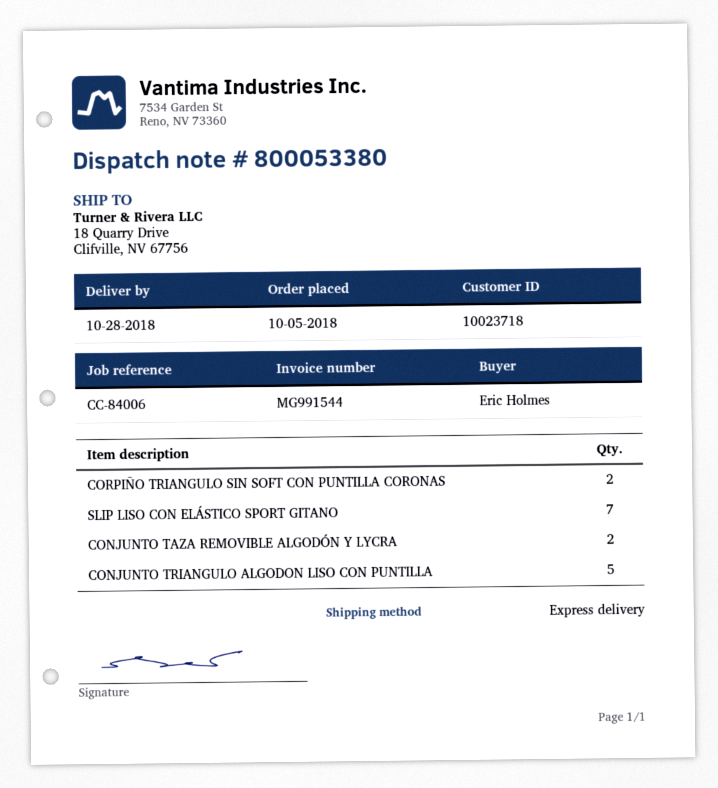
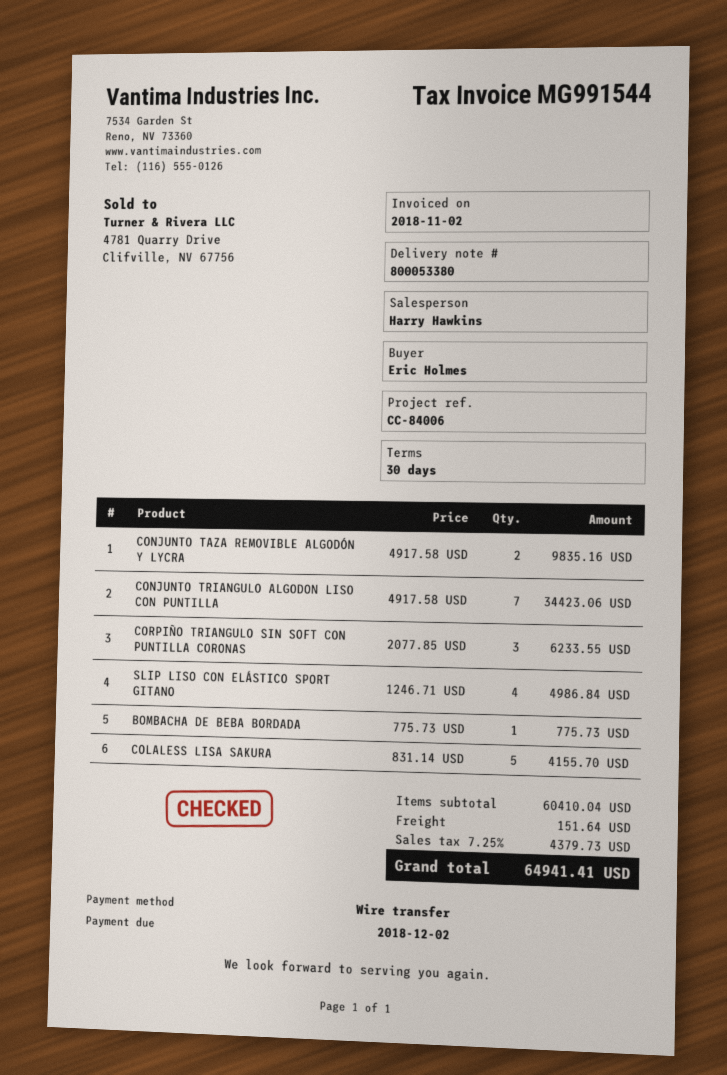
CORPIÑO TRIANGULO SIN SOFT CON PUNTILLA CORONAS: 2 -> 3
SLIP LISO CON ELÁSTICO SPORT GITANO: 7 -> 4
CONJUNTO TRIANGULO ALGODON LISO CON PUNTILLA: 5 -> 7
BOMBACHA DE BEBA BORDADA: none -> 1
COLALESS LISA SAKURA: none -> 5

